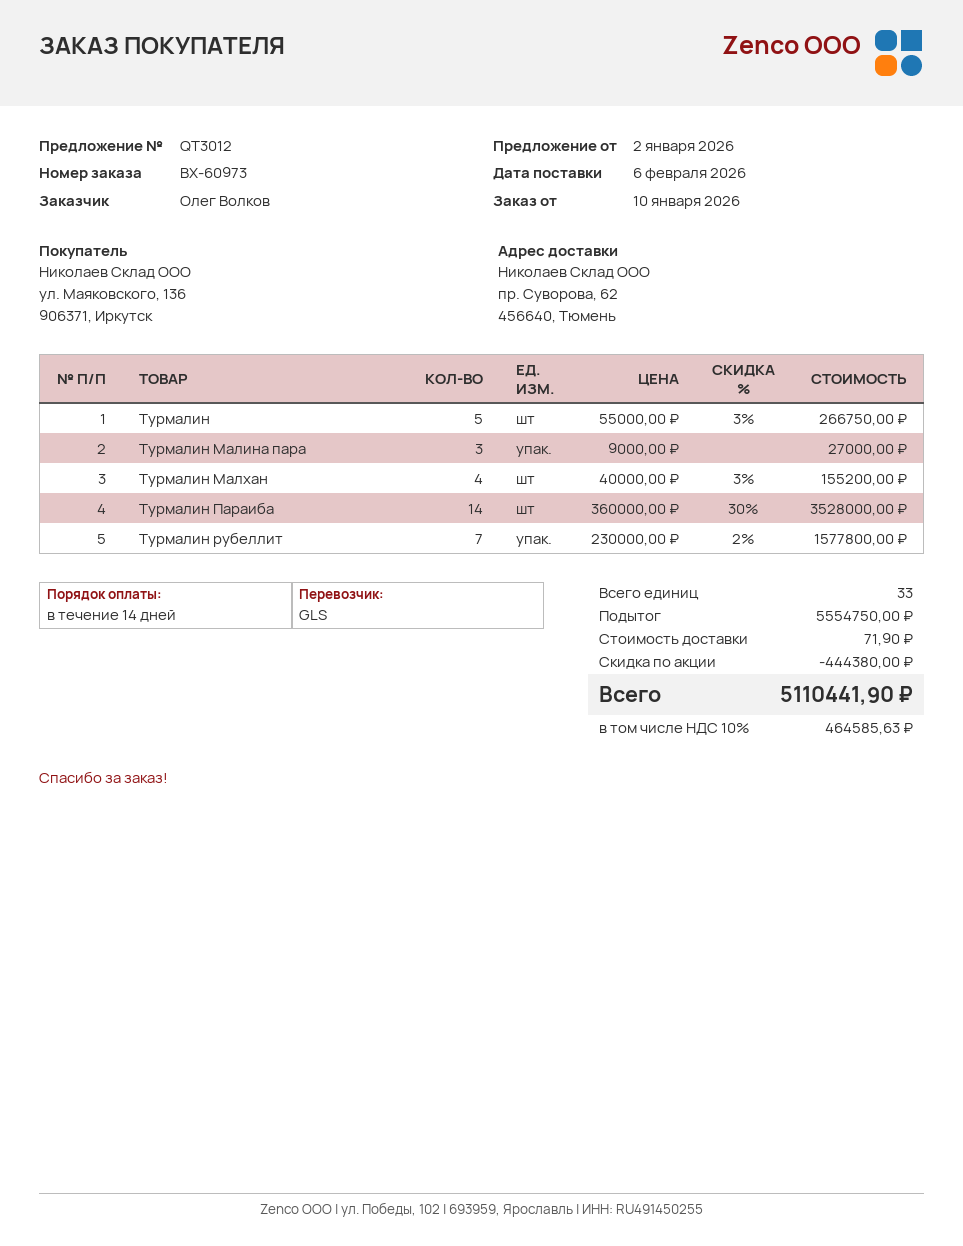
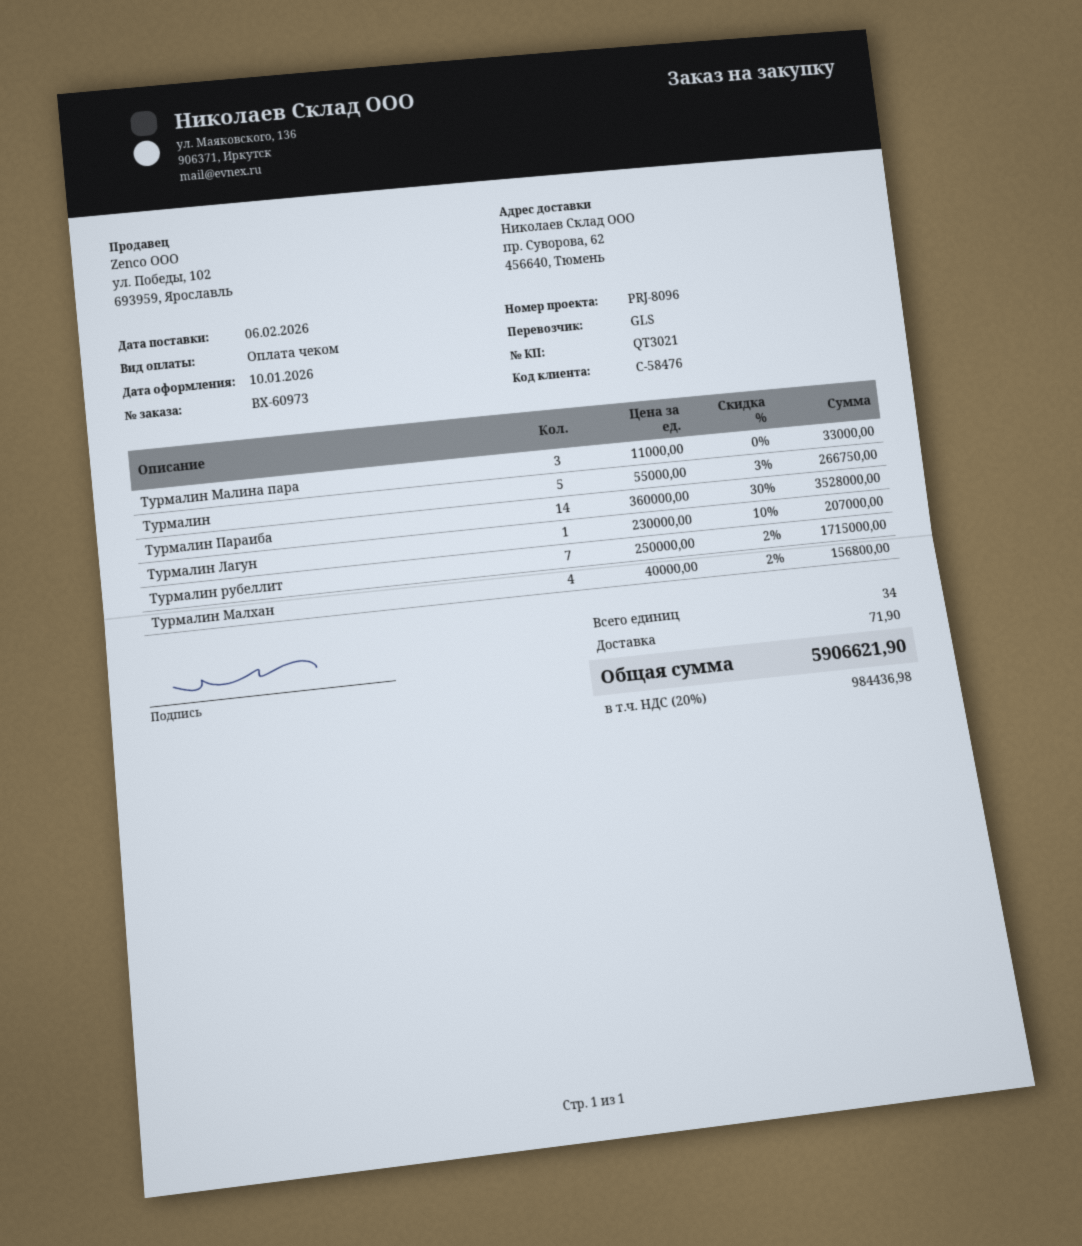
quote number: QT3012 -> QT3021
Турмалин Малина пара: 3 x 9000.00 = 27000.00 -> 3 x 11000.00 = 33000.00
Турмалин Малхан: 4 x 40000.00 - 3% = 155200.00 -> 4 x 40000.00 - 2% = 156800.00
Турмалин рубеллит: 7 x 230000.00 - 2% = 1577800.00 -> 7 x 250000.00 - 2% = 1715000.00
Турмалин Лагун: none -> 1 x 230000.00 - 10% = 207000.00
total quantity: 33 -> 34
discount: 444380.00 -> none
tax: 10% = 464585.63 -> 20% = 984436.98
total: 5110441.90 -> 5906621.90

